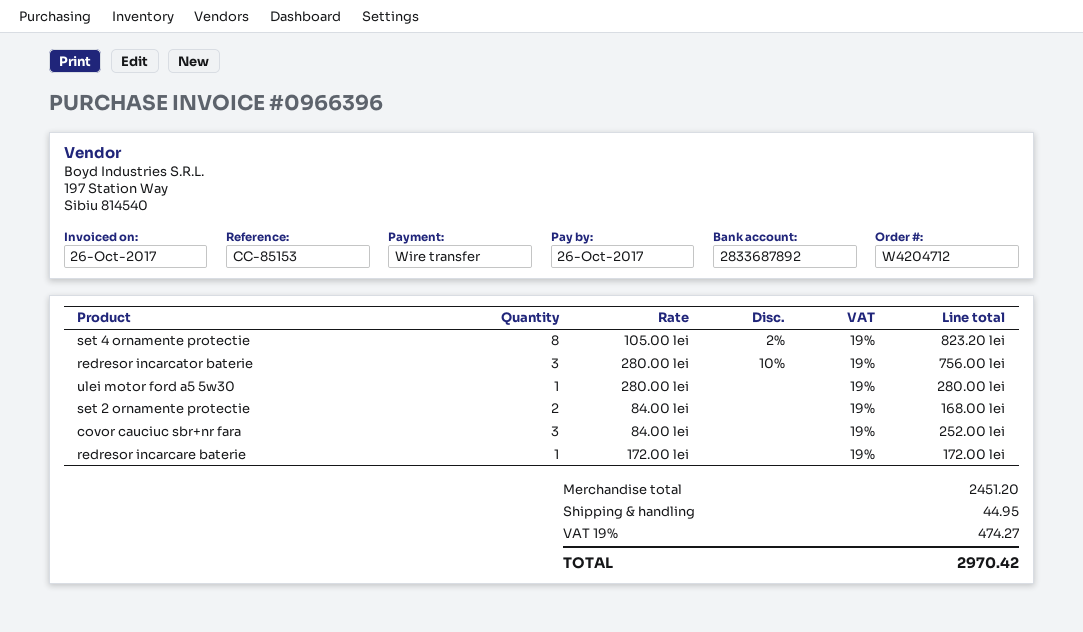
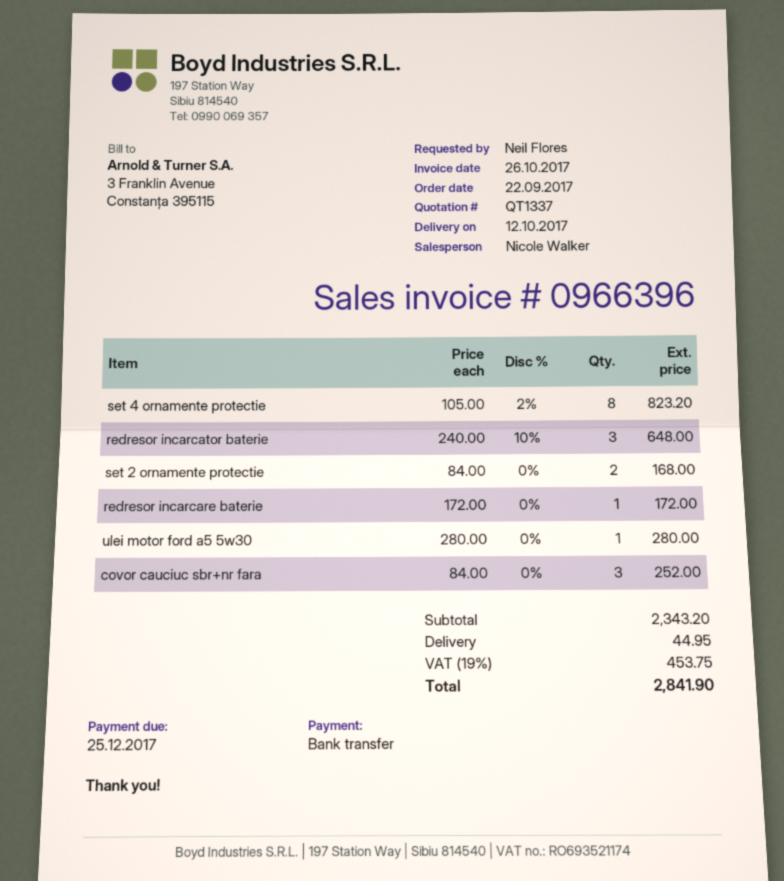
due date: 2017-10-26 -> 2017-12-25
redresor incarcator baterie: 3 x 280.00 - 10% = 756.00 -> 3 x 240.00 - 10% = 648.00
subtotal: 2451.20 -> 2343.20
tax: 19% = 474.27 -> 19% = 453.75
total: 2970.42 -> 2841.90

